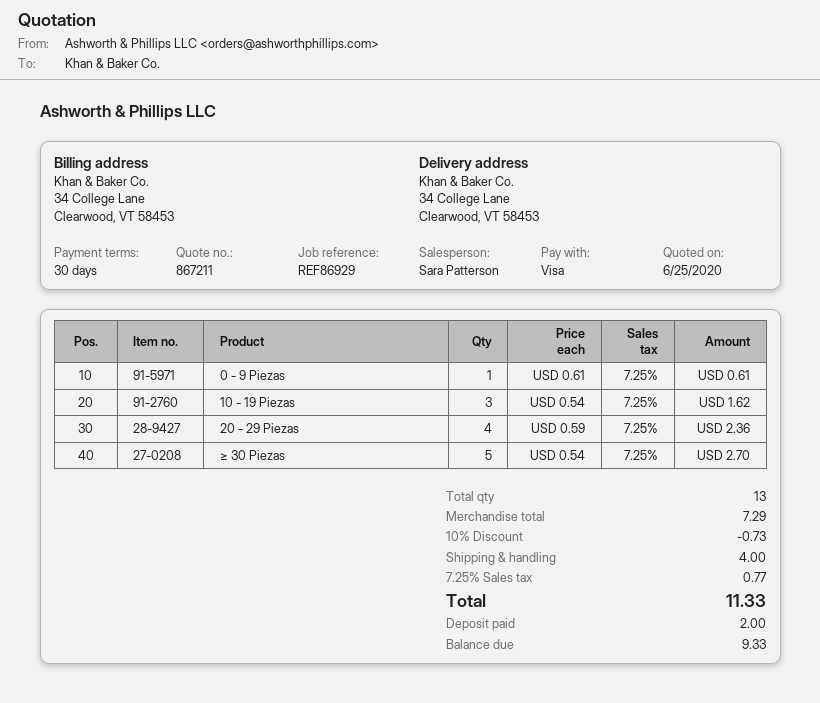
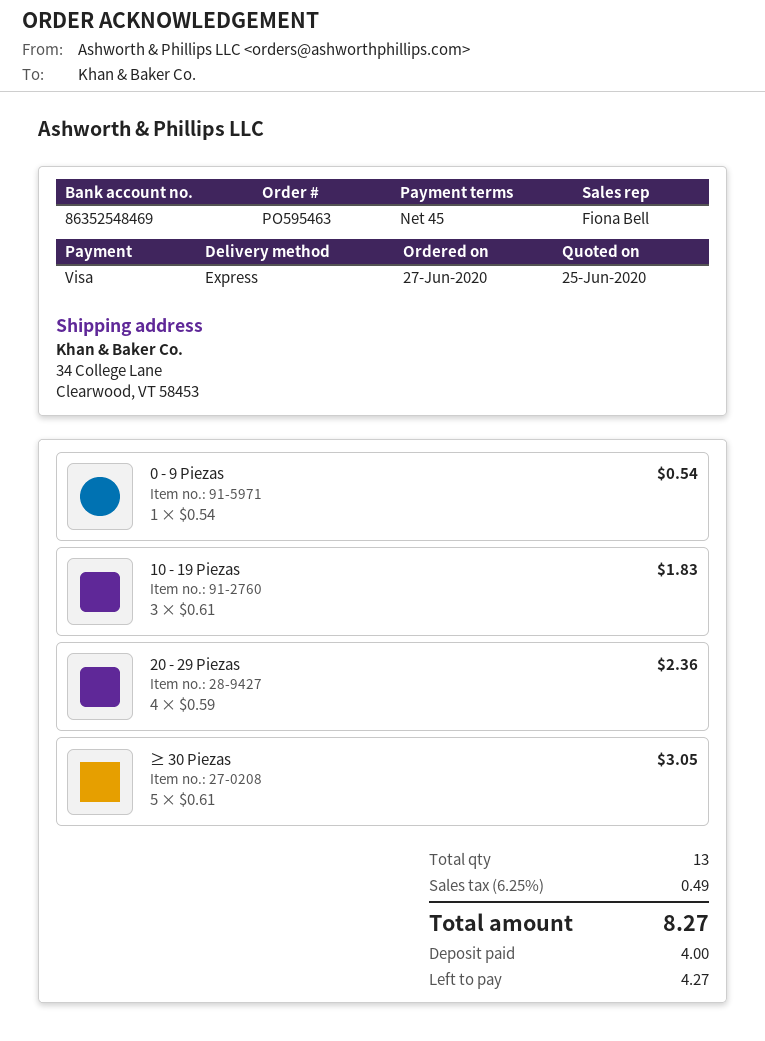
payment terms: 30 days -> 45 days
sales rep: Sara Patterson -> Fiona Bell
0 - 9 Piezas: 1 x 0.61 = 0.61 -> 1 x 0.54 = 0.54
10 - 19 Piezas: 3 x 0.54 = 1.62 -> 3 x 0.61 = 1.83
≥ 30 Piezas: 5 x 0.54 = 2.70 -> 5 x 0.61 = 3.05
discount: 10% = 0.73 -> none
shipping: 4.00 -> none
tax: 7.25% = 0.77 -> 6.25% = 0.49
total: 11.33 -> 8.27
deposit: 2.00 -> 4.00
balance: 9.33 -> 4.27

